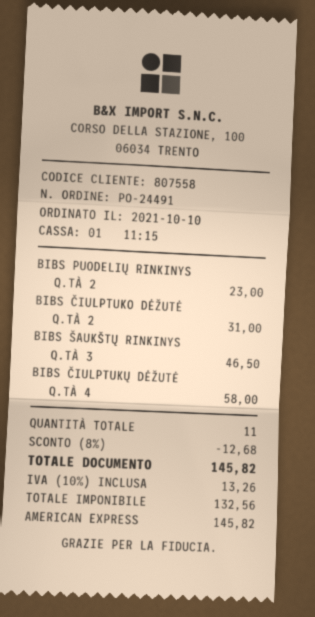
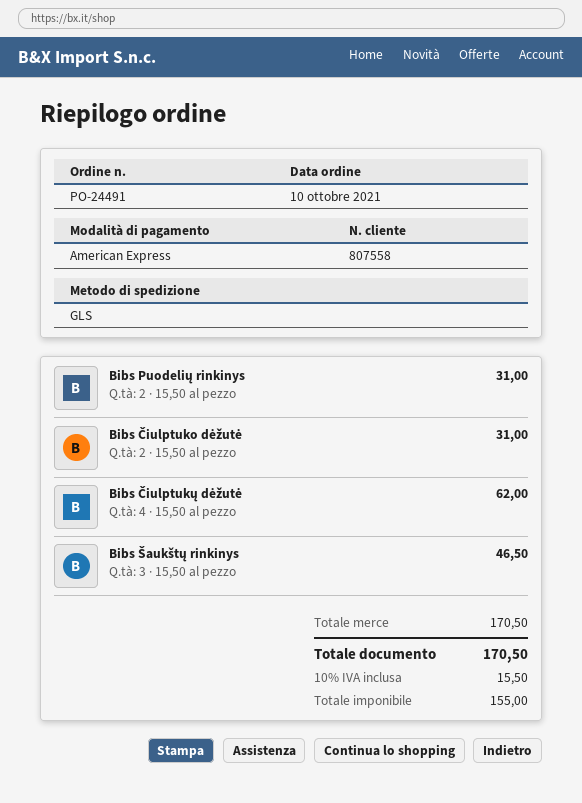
BIBS PUODELIŲ RINKINYS: 2 for 23.00 -> 2 for 31.00
BIBS ČIULPTUKŲ DĖŽUTĖ: 4 for 58.00 -> 4 for 62.00
discount: 8% = 12.68 -> none
net: 132.56 -> 155.00
tax: 10% = 13.26 -> 10% = 15.50
total: 145.82 -> 170.50

